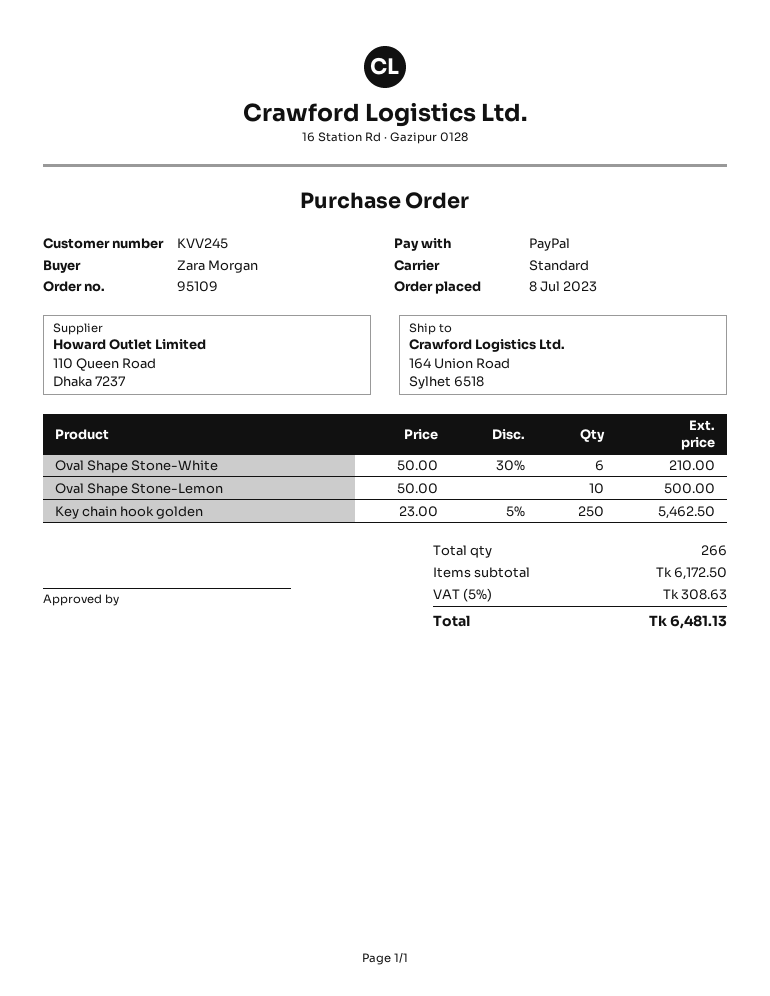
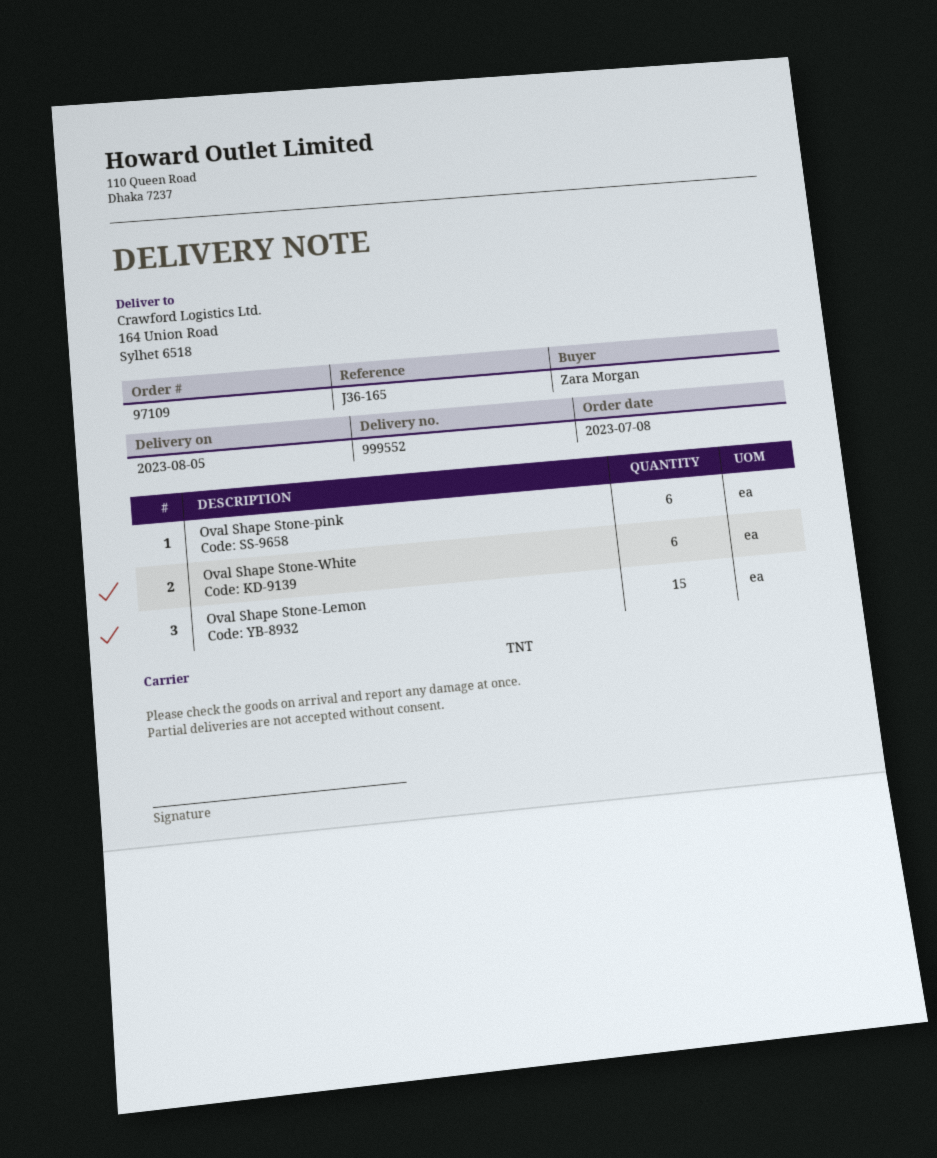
order number: 95109 -> 97109
shipping method: standard -> TNT
Oval Shape Stone-Lemon: 10 -> 15
Key chain hook golden: 250 -> none
Oval Shape Stone-pink: none -> 6

